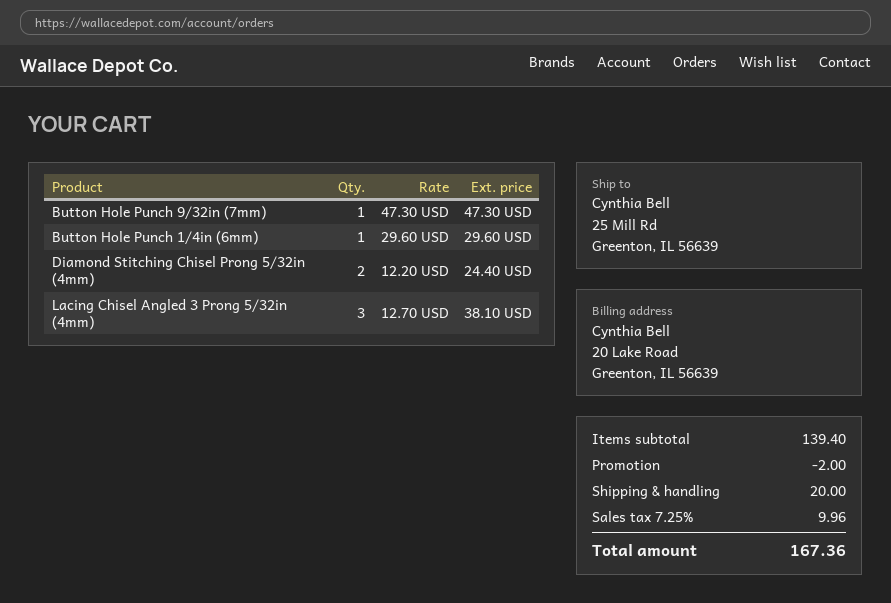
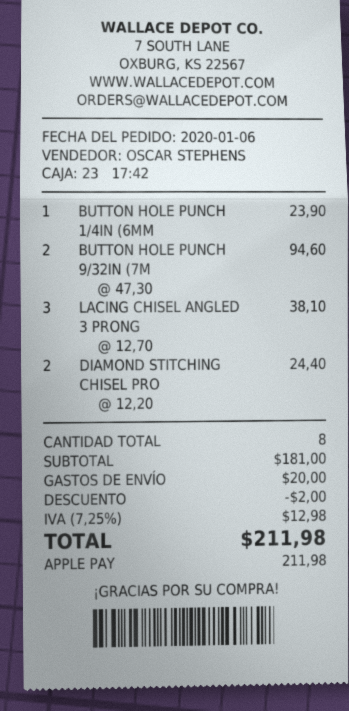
Button Hole Punch 9/32in (7mm): 1 x 47.30 = 47.30 -> 2 x 47.30 = 94.60
Button Hole Punch 1/4in (6mm): 1 x 29.60 = 29.60 -> 1 x 23.90 = 23.90
subtotal: 139.40 -> 181.00
tax: 7.25% = 9.96 -> 7.25% = 12.98
total: 167.36 -> 211.98

